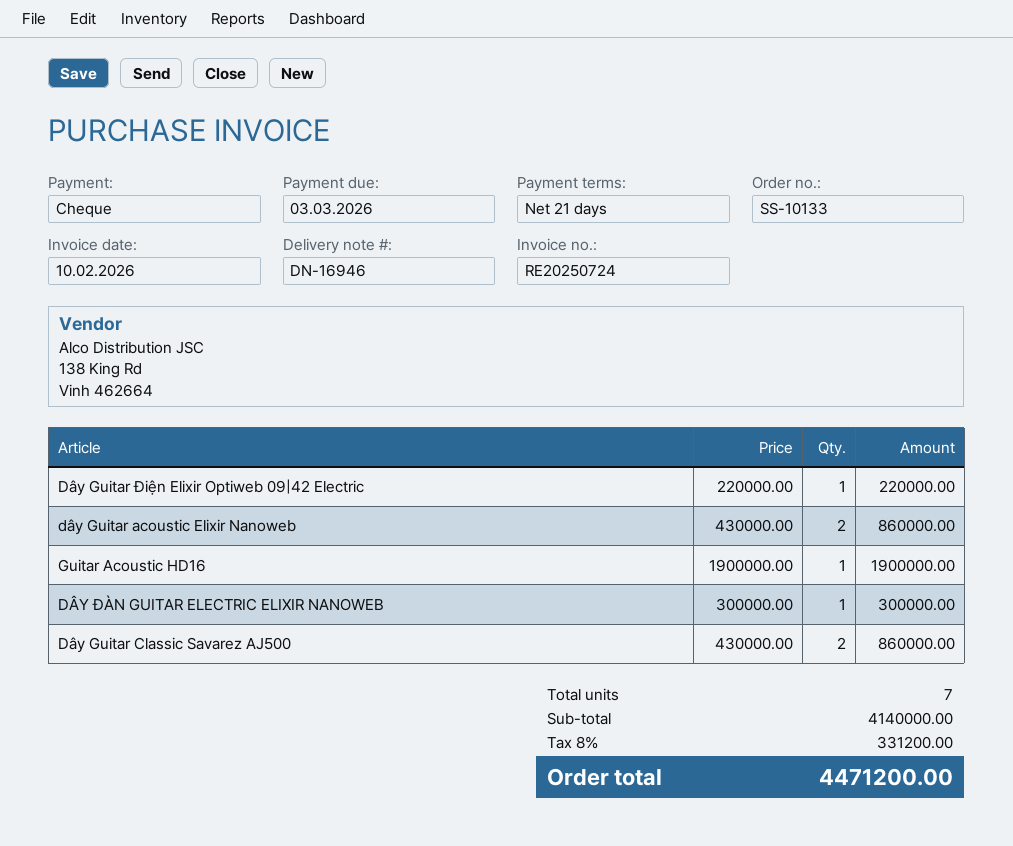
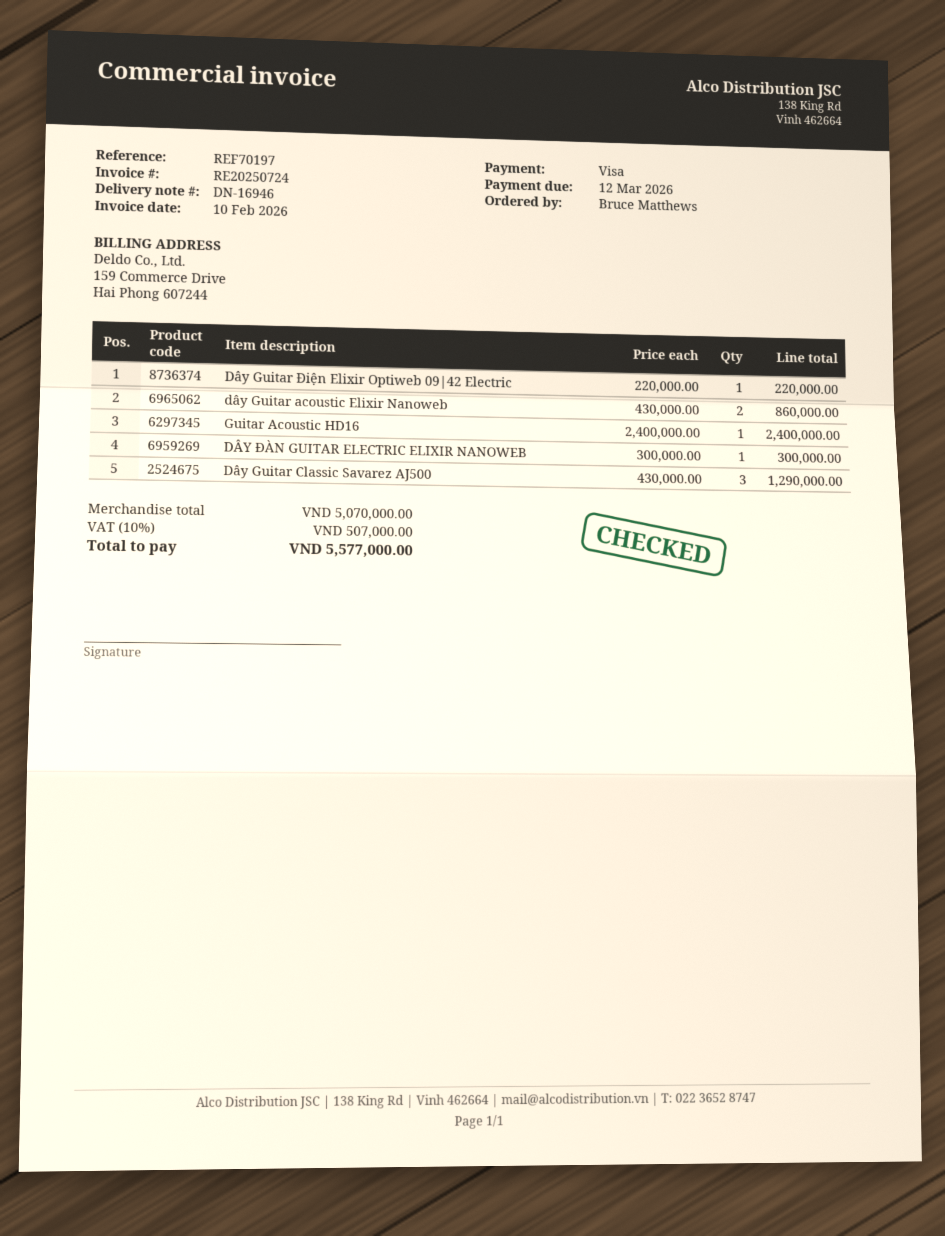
due date: 2026-03-03 -> 2026-03-12
payment method: cheque -> Visa
Guitar Acoustic HD16: 1 x 1900000.00 = 1900000.00 -> 1 x 2400000.00 = 2400000.00
Dây Guitar Classic Savarez AJ500: 2 x 430000.00 = 860000.00 -> 3 x 430000.00 = 1290000.00
subtotal: 4140000.00 -> 5070000.00
tax: 8% = 331200.00 -> 10% = 507000.00
total: 4471200.00 -> 5577000.00

